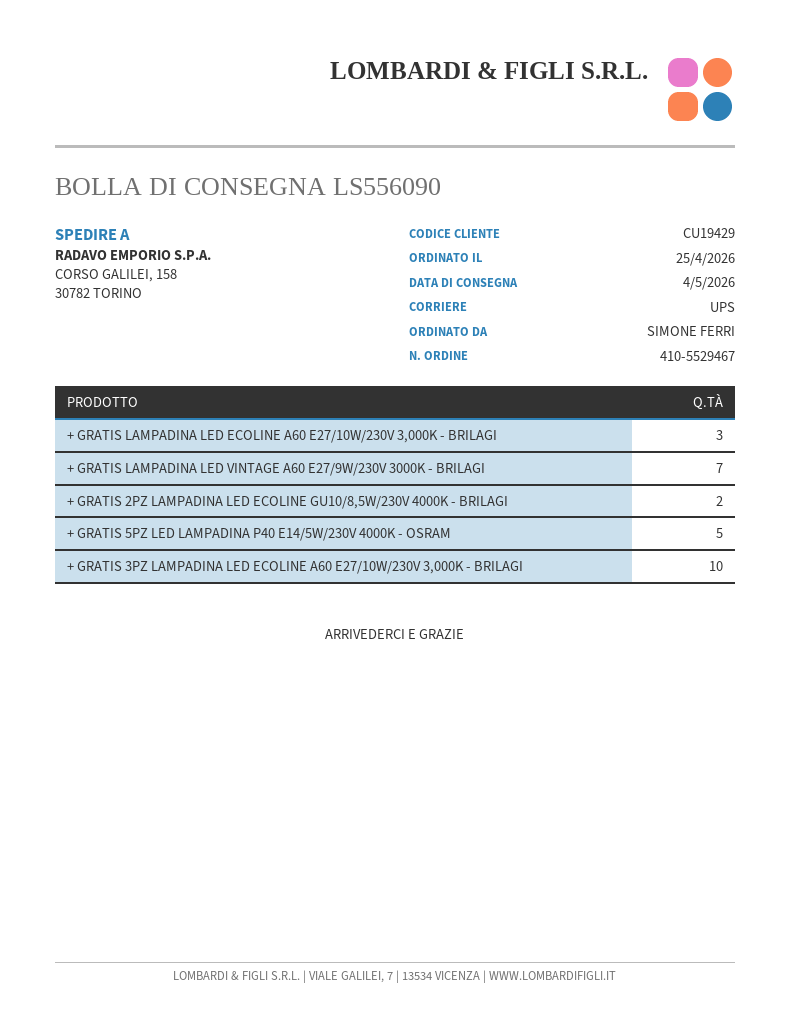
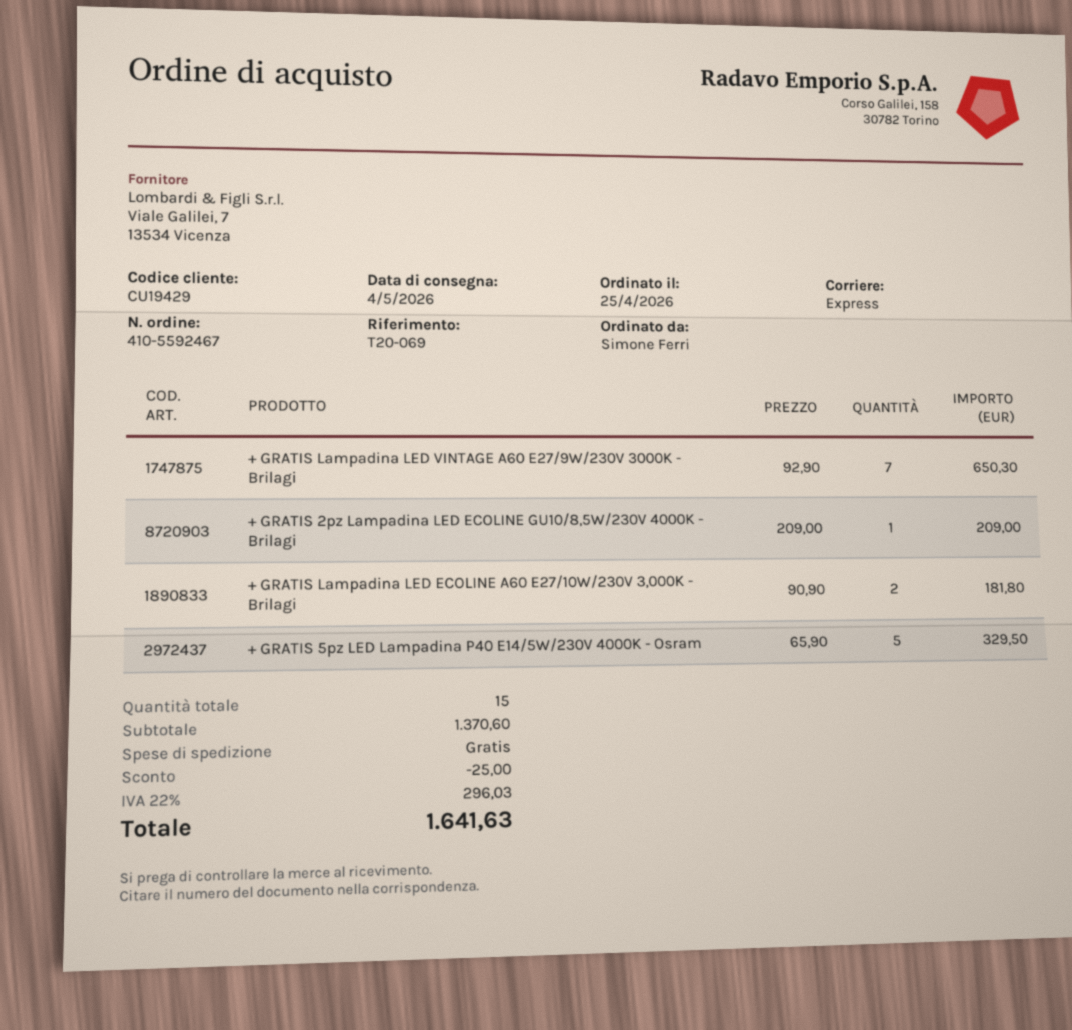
order number: 410-5529467 -> 410-5592467
shipping method: UPS -> express
+ GRATIS LAMPADINA LED ECOLINE A60 E27/10W/230V 3,000K - BRILAGI: 3 -> 2
+ GRATIS 2PZ LAMPADINA LED ECOLINE GU10/8,5W/230V 4000K - BRILAGI: 2 -> 1
+ GRATIS 3PZ LAMPADINA LED ECOLINE A60 E27/10W/230V 3,000K - BRILAGI: 10 -> none

